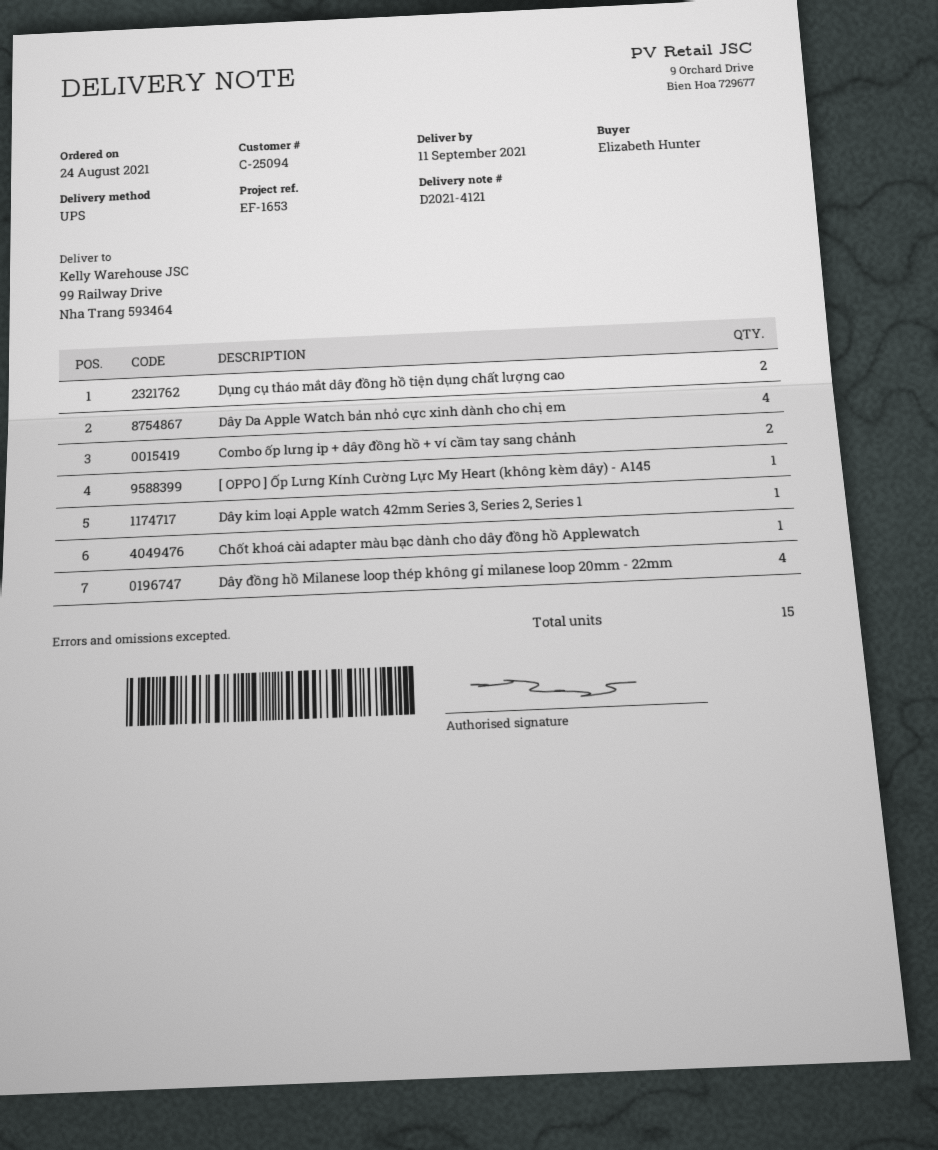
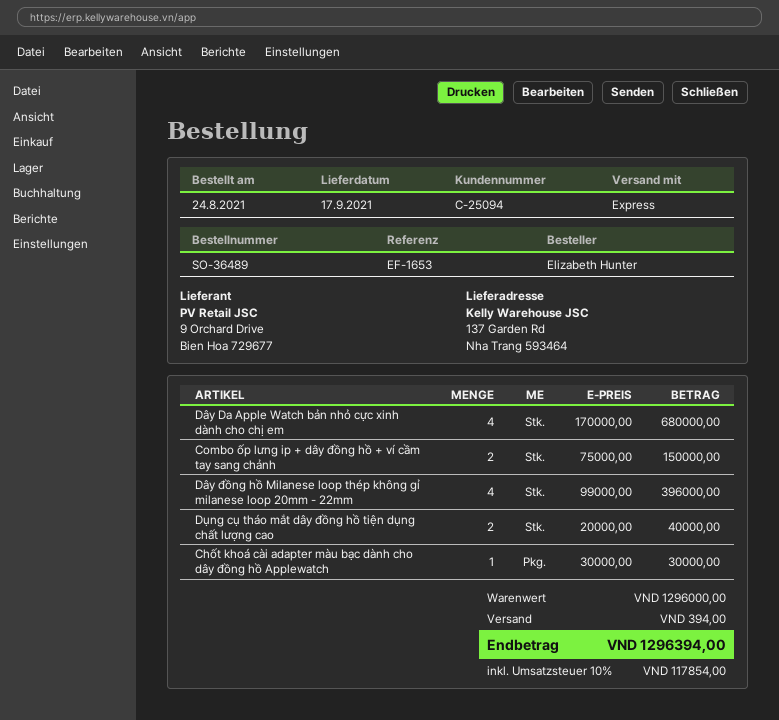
delivery date: 2021-09-11 -> 2021-09-17
shipping method: UPS -> express
ship to: 99 Railway Drive, Nha Trang 593464 -> 137 Garden Rd, Nha Trang 593464
[ OPPO ] Ốp Lưng Kính Cường Lực My Heart (không kèm dây) - A145: 1 -> none
Dây kim loại Apple watch 42mm Series 3, Series 2, Series 1: 1 -> none

